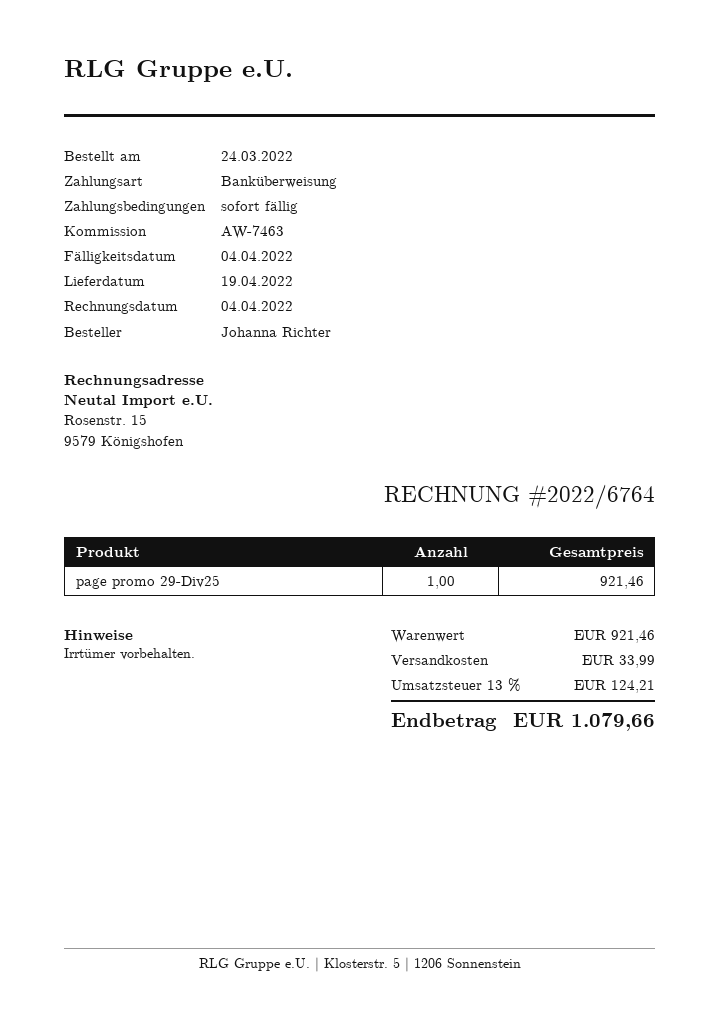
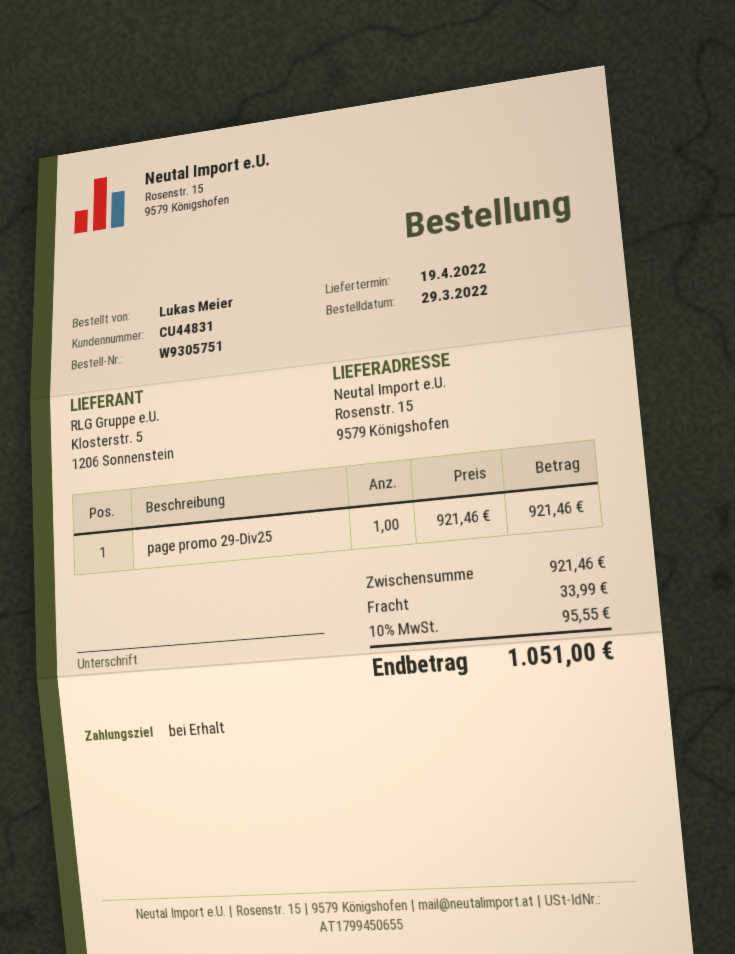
order date: 2022-03-24 -> 2022-03-29
ordered by: Johanna Richter -> Lukas Meier
tax: 13% = 124.21 -> 10% = 95.55
total: 1079.66 -> 1051.00

